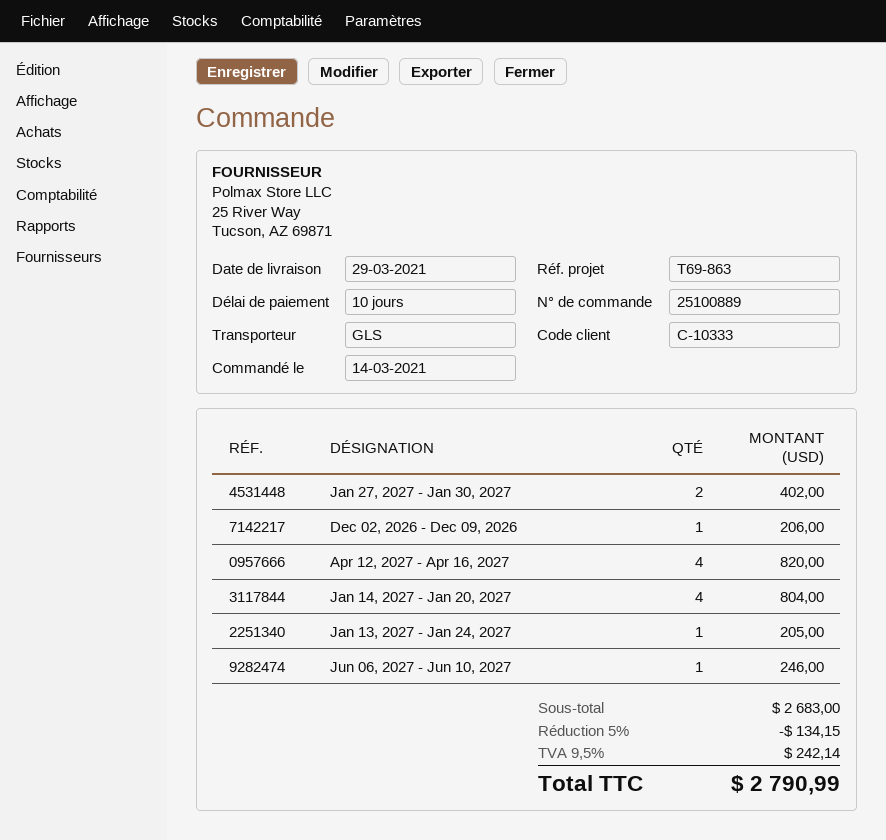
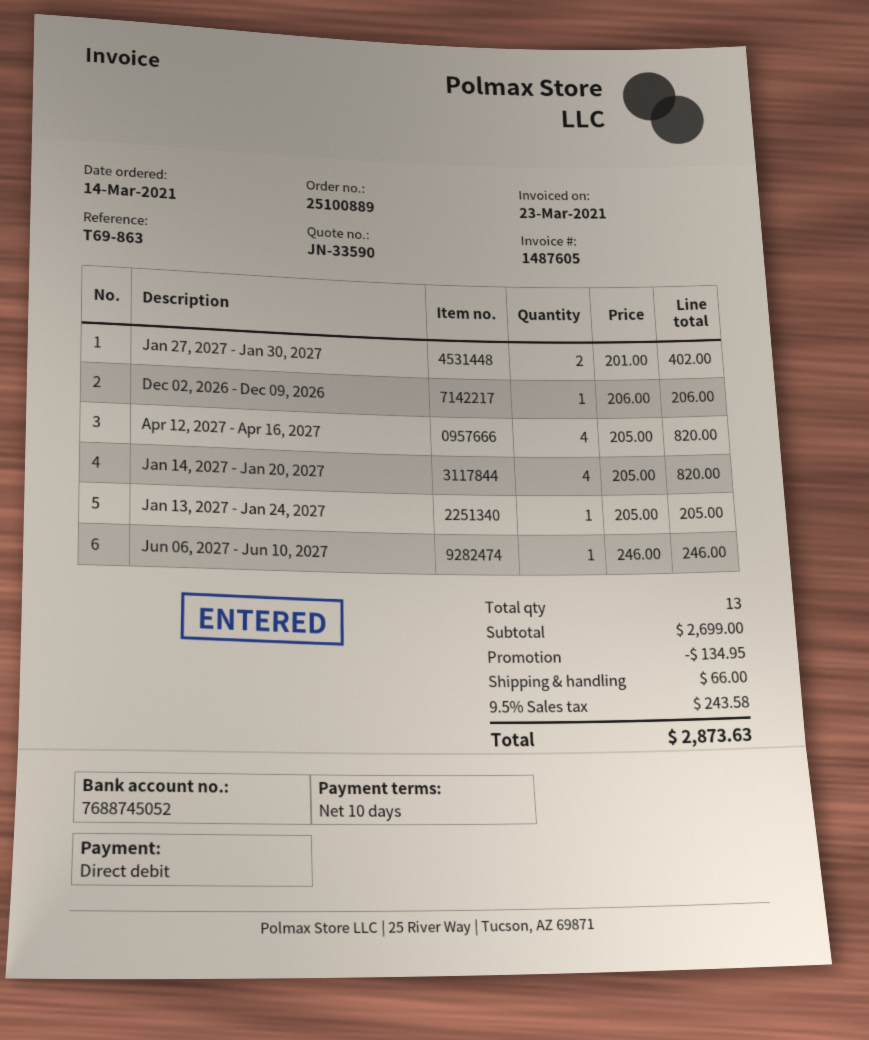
Jan 14, 2027 - Jan 20, 2027: 4 for 804.00 -> 4 for 820.00
subtotal: 2683.00 -> 2699.00
discount: 134.15 -> 134.95
shipping: none -> 66.00
tax: 9.5% = 242.14 -> 9.5% = 243.58
total: 2790.99 -> 2873.63

